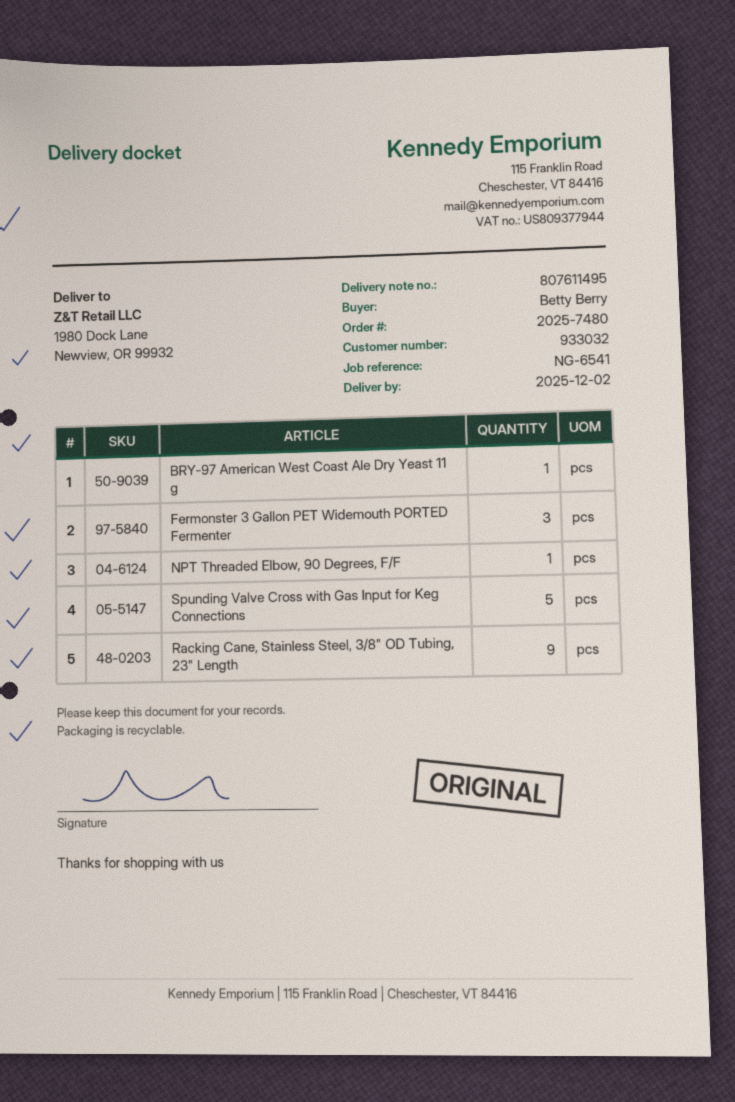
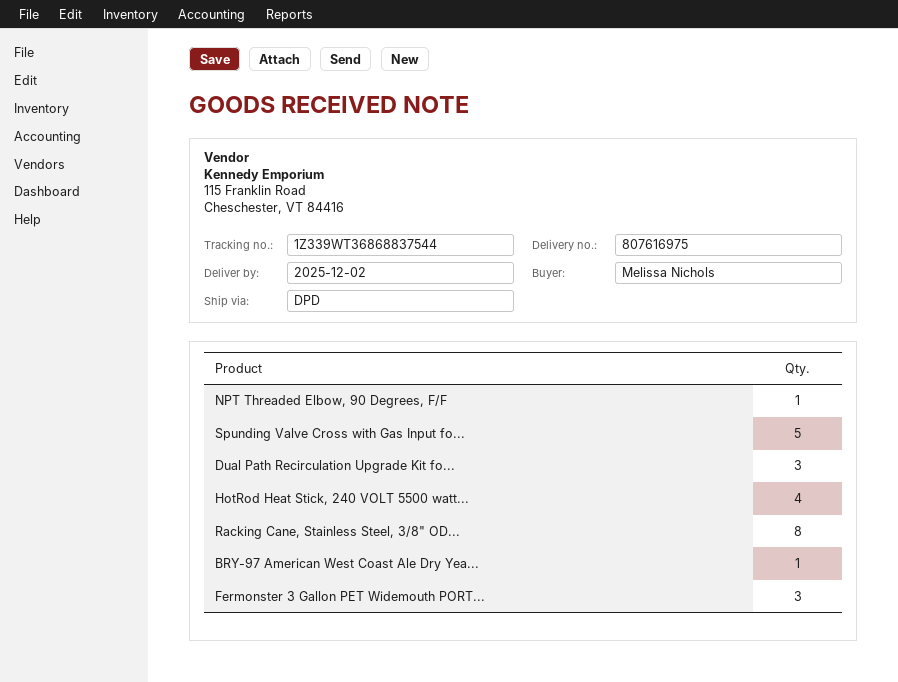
delivery note number: 807611495 -> 807616975
ordered by: Betty Berry -> Melissa Nichols
Racking Cane, Stainless Steel, 3/8" OD Tubing, 23" Length: 9 -> 8
Dual Path Recirculation Upgrade Kit fo...: none -> 3
HotRod Heat Stick, 240 VOLT 5500 watt...: none -> 4

